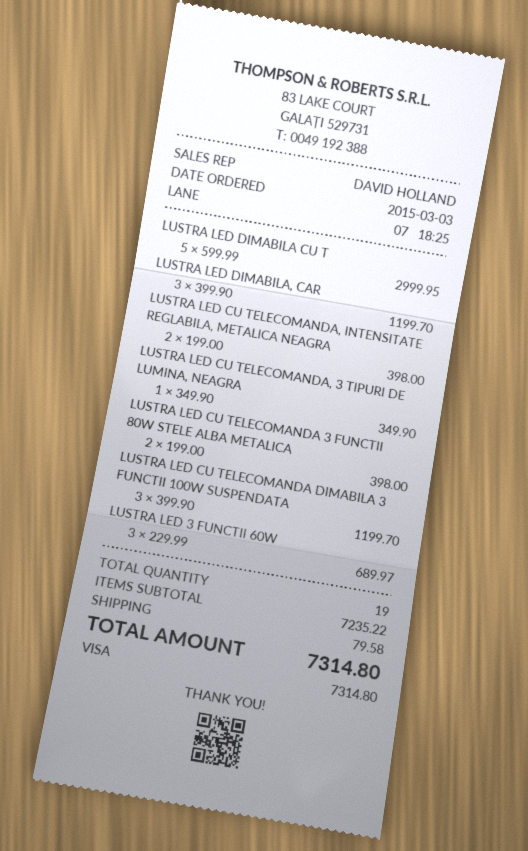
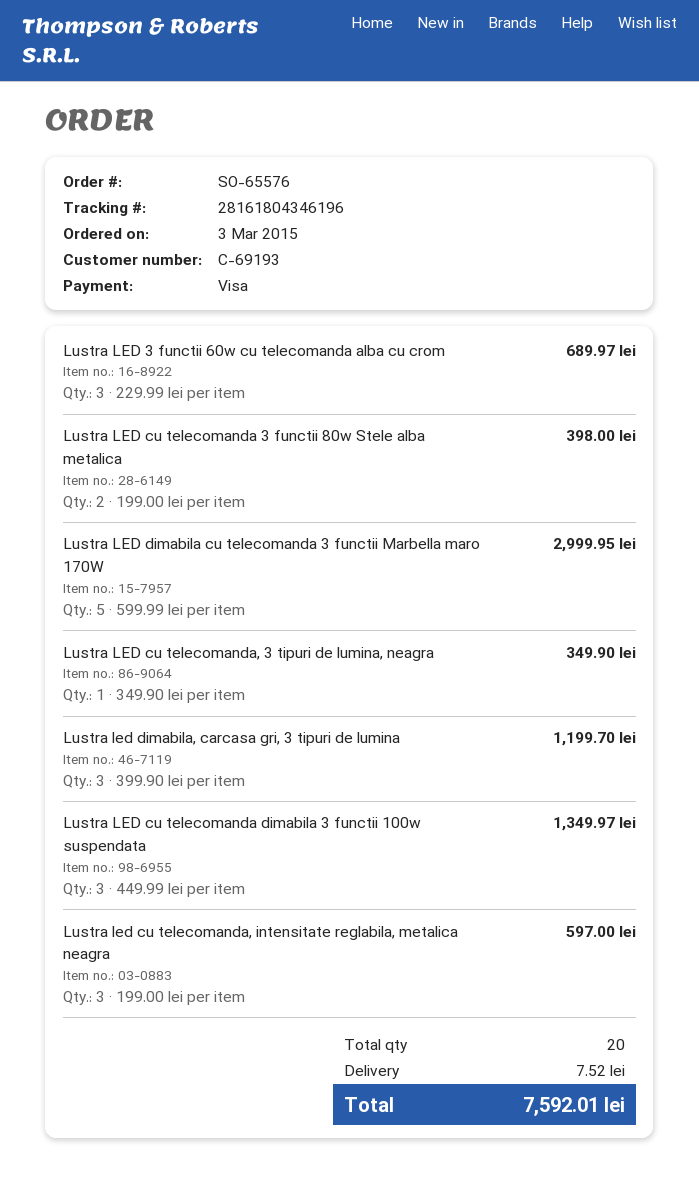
LUSTRA LED CU TELECOMANDA, INTENSITATE REGLABILA, METALICA NEAGRA: 2 x 199.00 = 398.00 -> 3 x 199.00 = 597.00
LUSTRA LED CU TELECOMANDA DIMABILA 3 FUNCTII 100W SUSPENDATA: 3 x 399.90 = 1199.70 -> 3 x 449.99 = 1349.97
total quantity: 19 -> 20
shipping: 79.58 -> 7.52
total: 7314.80 -> 7592.01

